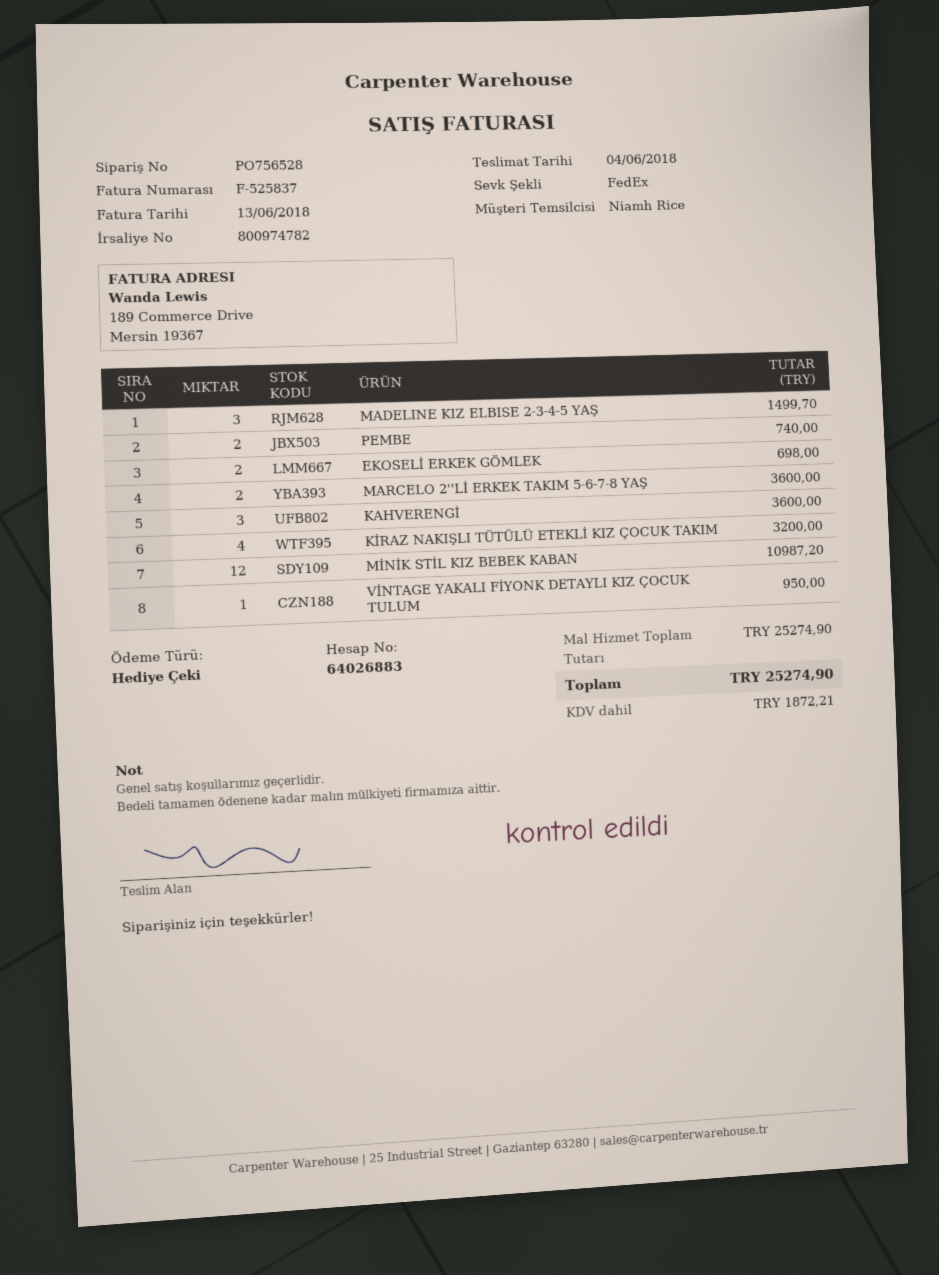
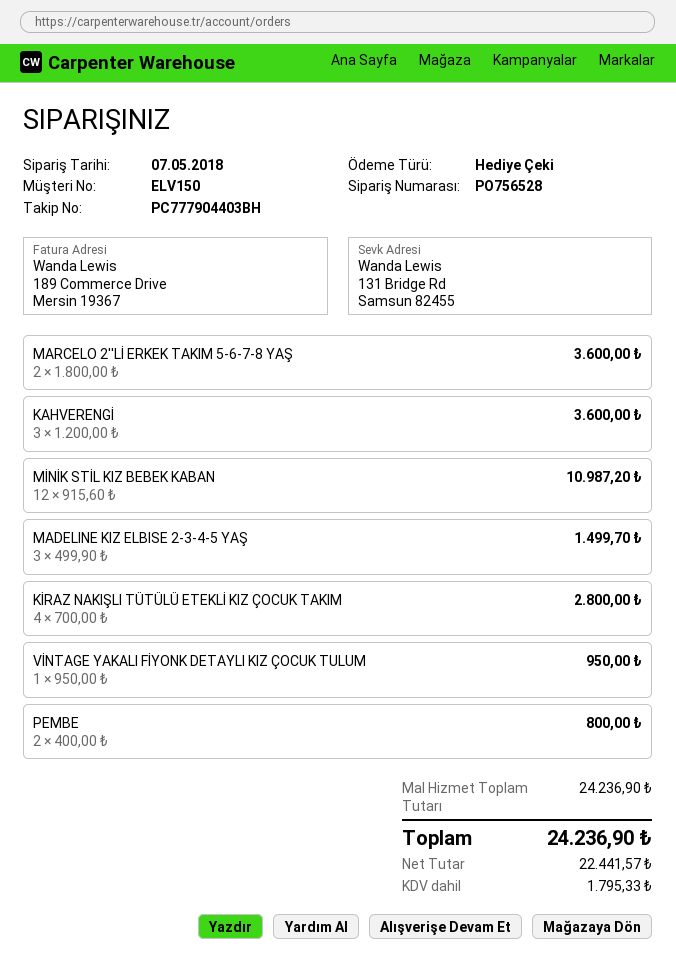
PEMBE: 2 for 740.00 -> 2 for 800.00
EKOSELİ ERKEK GÖMLEK: 2 for 698.00 -> none
KİRAZ NAKIŞLI TÜTÜLÜ ETEKLİ KIZ ÇOCUK TAKIM: 4 for 3200.00 -> 4 for 2800.00
subtotal: 25274.90 -> 24236.90
tax: 1872.21 -> 1795.33
total: 25274.90 -> 24236.90

